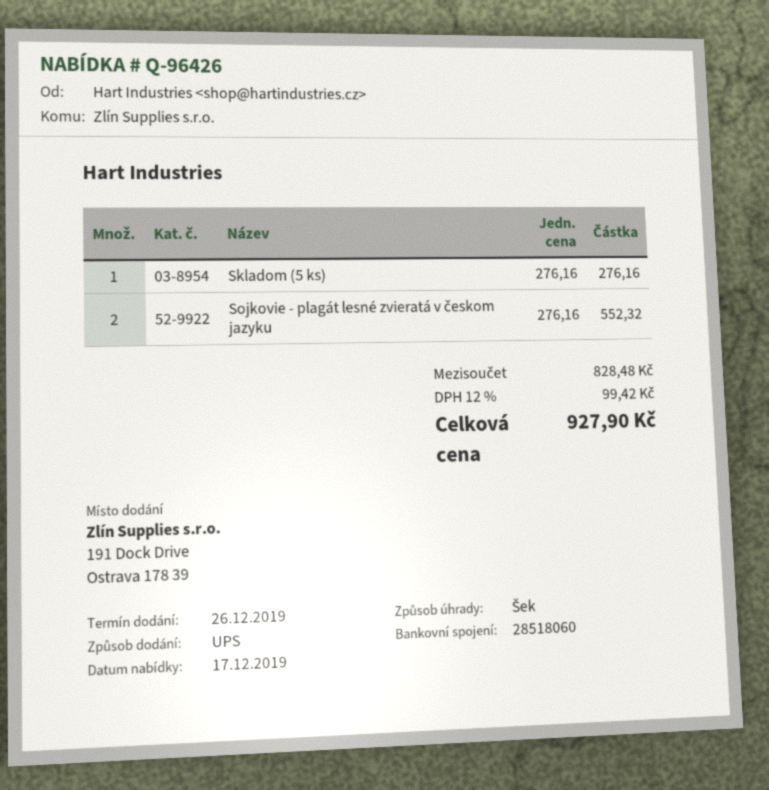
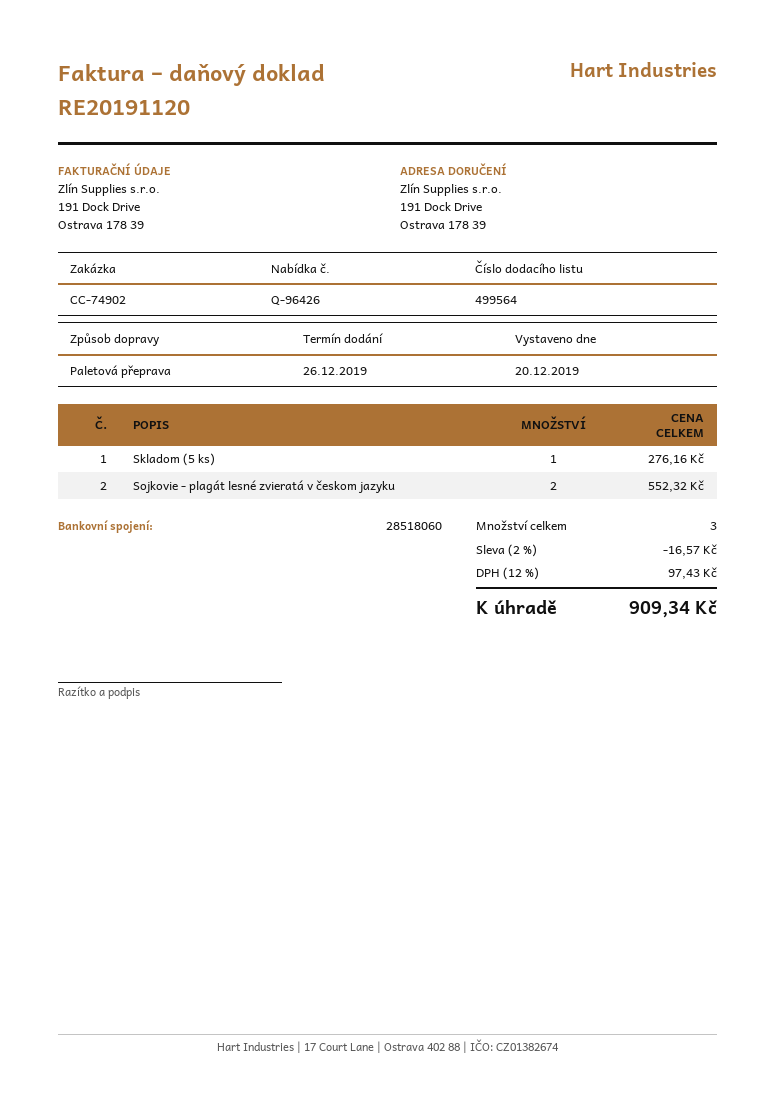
shipping method: UPS -> pallet freight
discount: none -> 2% = 16.57
tax: 12% = 99.42 -> 12% = 97.43
total: 927.90 -> 909.34

